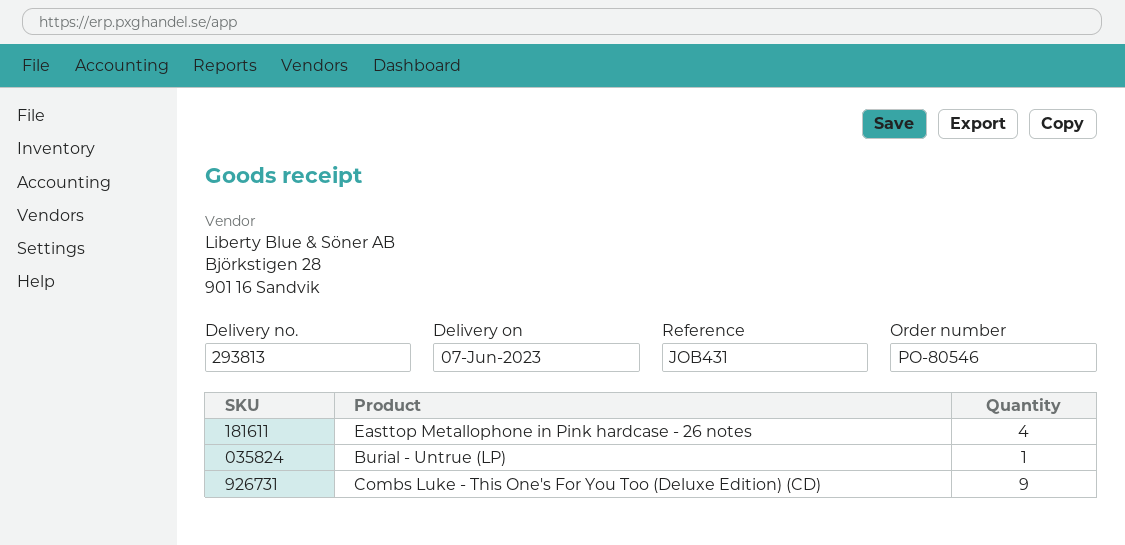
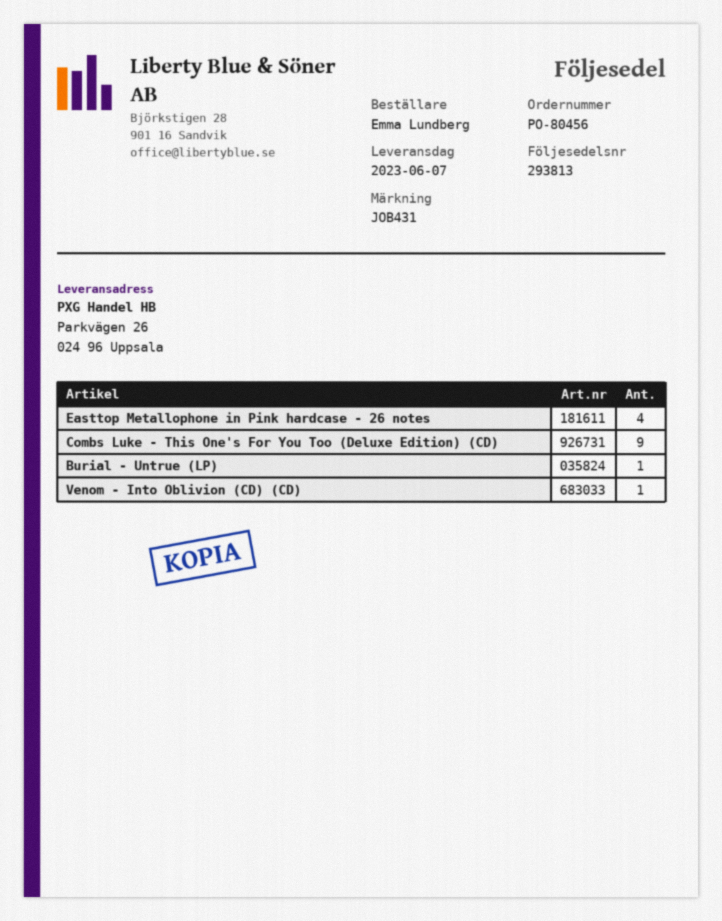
order number: PO-80546 -> PO-80456
Venom - Into Oblivion (CD) (CD): none -> 1

